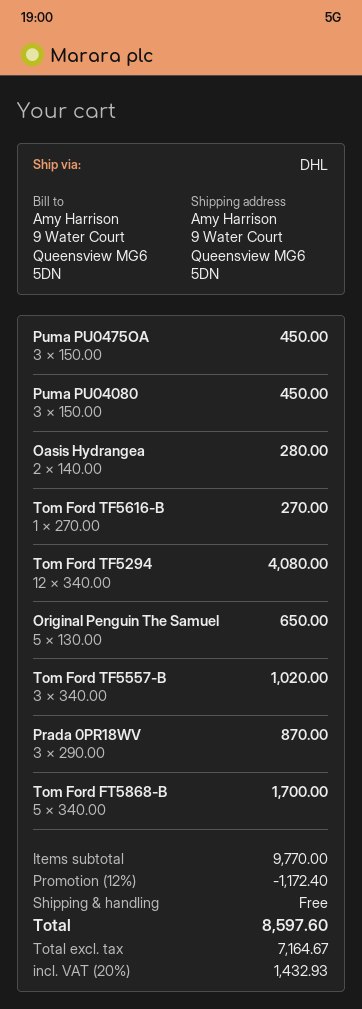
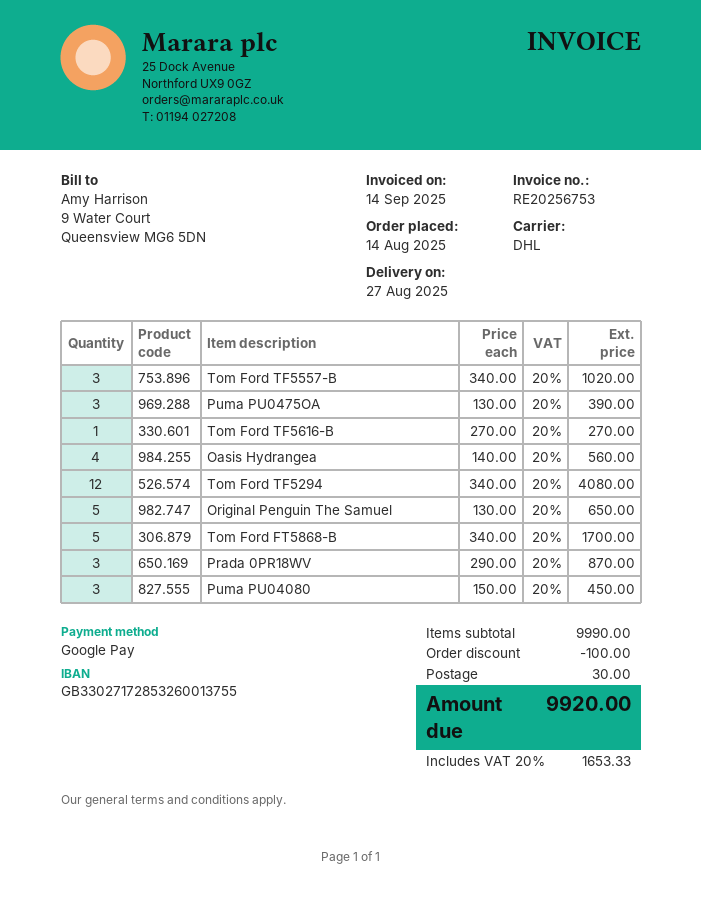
Puma PU0475OA: 3 x 150.00 = 450.00 -> 3 x 130.00 = 390.00
Oasis Hydrangea: 2 x 140.00 = 280.00 -> 4 x 140.00 = 560.00
subtotal: 9770.00 -> 9990.00
discount: 1172.40 -> 100.00
shipping: 0.00 -> 30.00
tax: 20% = 1432.93 -> 20% = 1653.33
total: 8597.60 -> 9920.00

